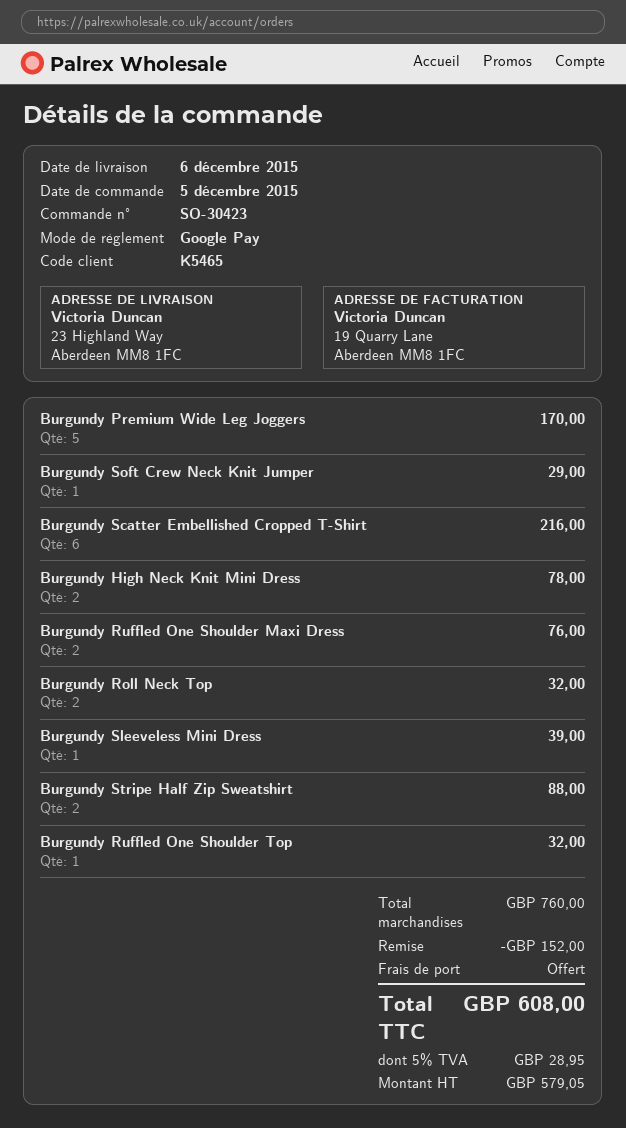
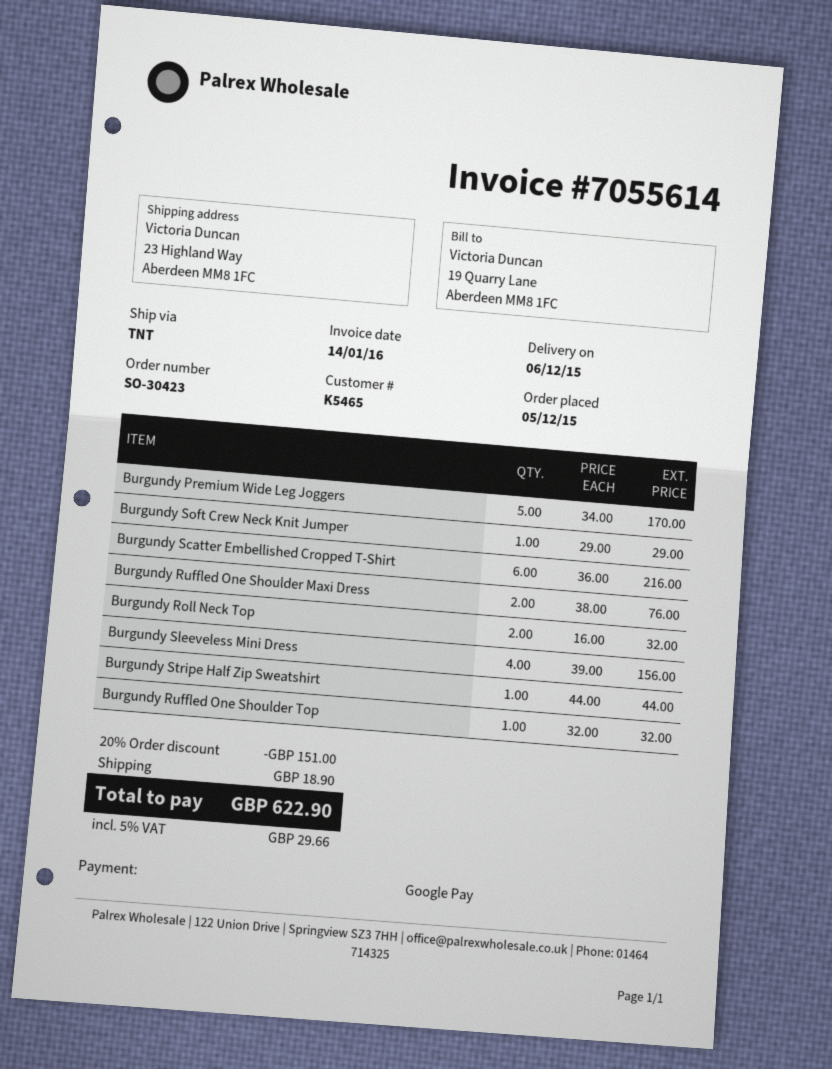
Burgundy High Neck Knit Mini Dress: 2 for 78.00 -> none
Burgundy Sleeveless Mini Dress: 1 for 39.00 -> 4 for 156.00
Burgundy Stripe Half Zip Sweatshirt: 2 for 88.00 -> 1 for 44.00
discount: 152.00 -> 151.00
shipping: 0.00 -> 18.90
tax: 5% = 28.95 -> 5% = 29.66
total: 608.00 -> 622.90

